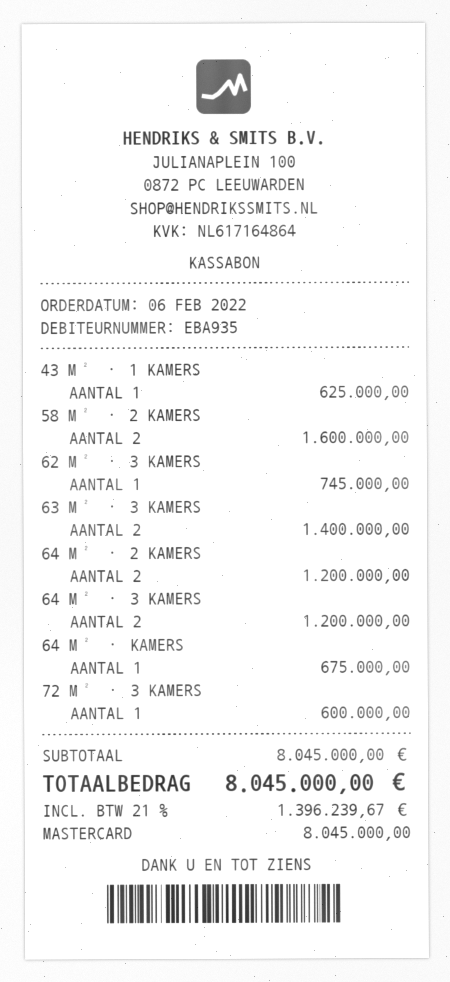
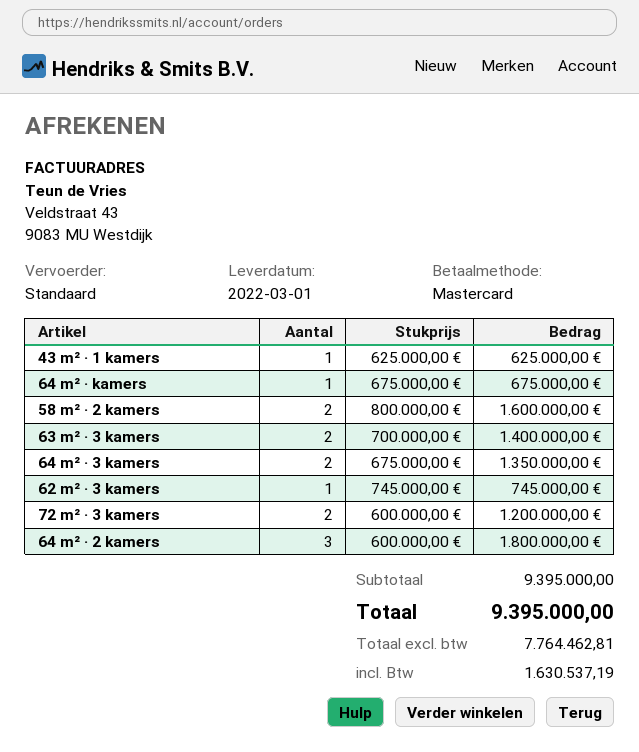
64 M² · 2 KAMERS: 2 for 1200000.00 -> 3 for 1800000.00
64 M² · 3 KAMERS: 2 for 1200000.00 -> 2 for 1350000.00
72 M² · 3 KAMERS: 1 for 600000.00 -> 2 for 1200000.00
subtotal: 8045000.00 -> 9395000.00
tax: 1396239.67 -> 1630537.19
total: 8045000.00 -> 9395000.00

